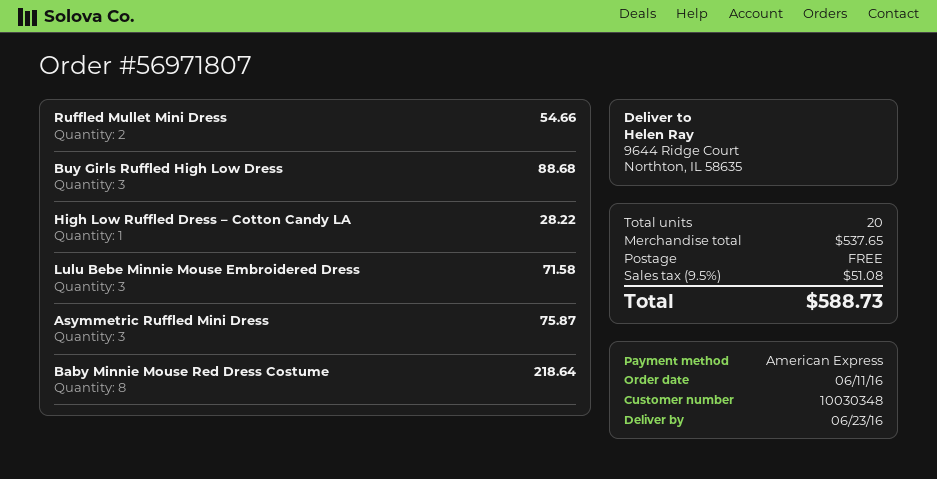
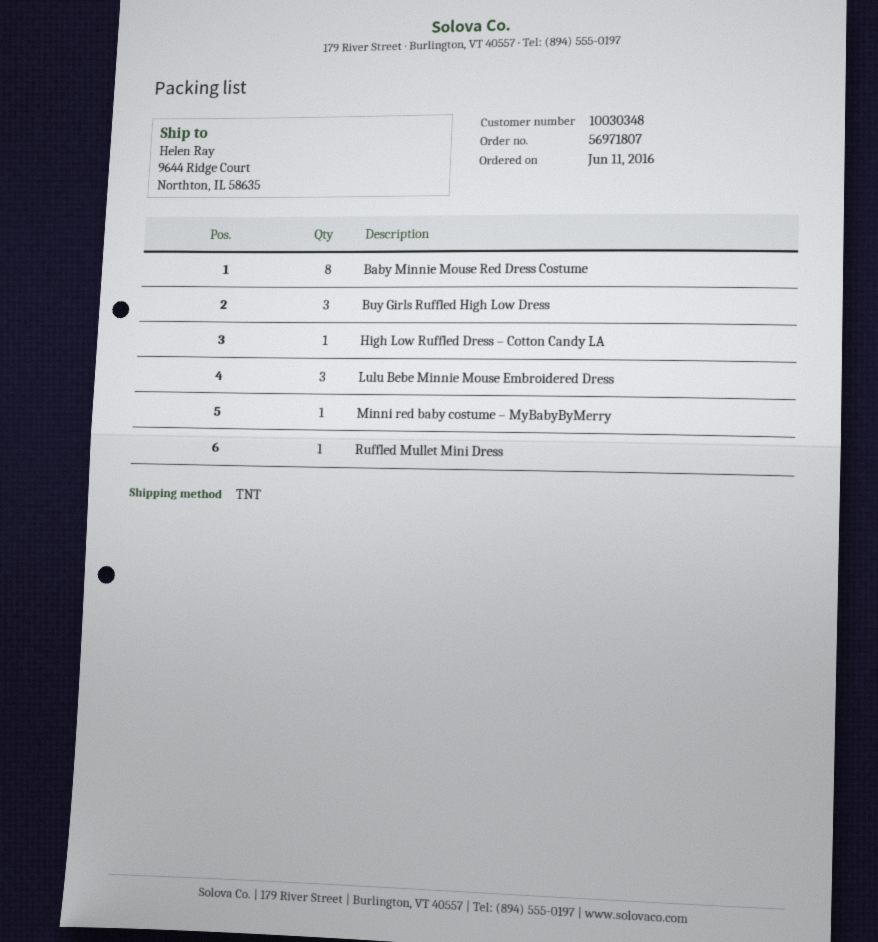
Ruffled Mullet Mini Dress: 2 -> 1
Asymmetric Ruffled Mini Dress: 3 -> none
Minni red baby costume – MyBabyByMerry: none -> 1

